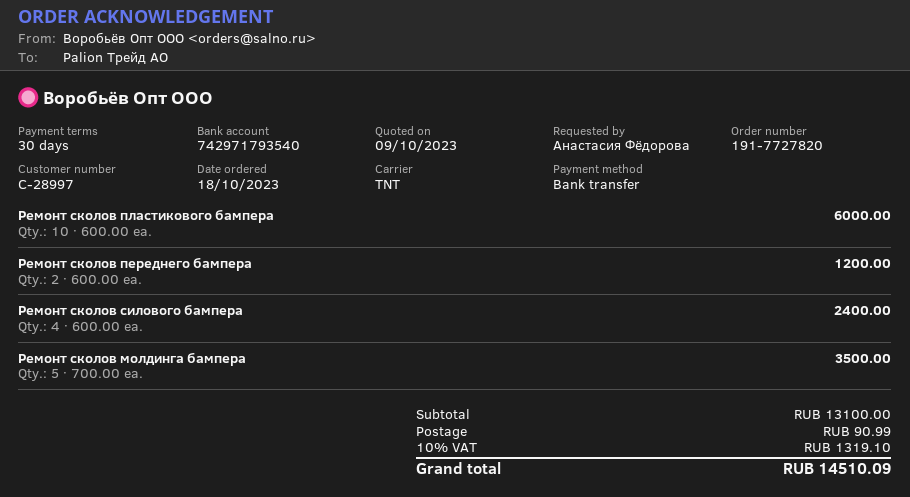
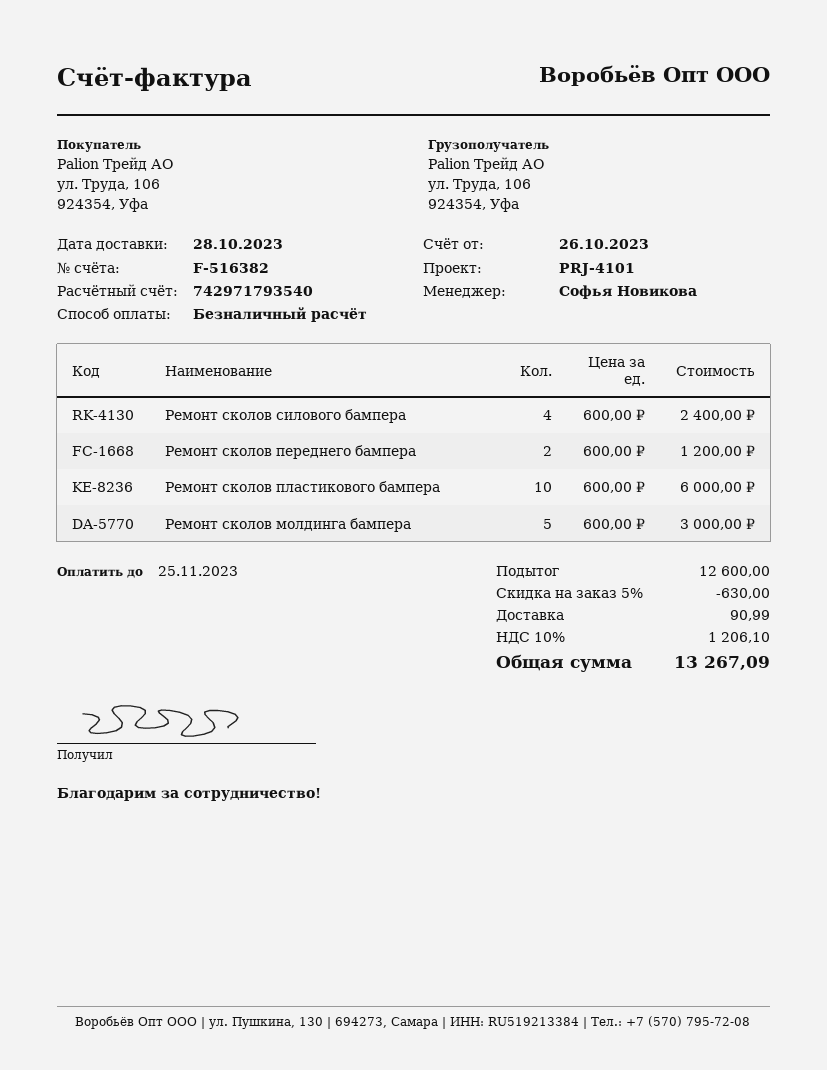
Ремонт сколов молдинга бампера: 5 x 700.00 = 3500.00 -> 5 x 600.00 = 3000.00
subtotal: 13100.00 -> 12600.00
discount: none -> 5% = 630.00
tax: 10% = 1319.10 -> 10% = 1206.10
total: 14510.09 -> 13267.09

